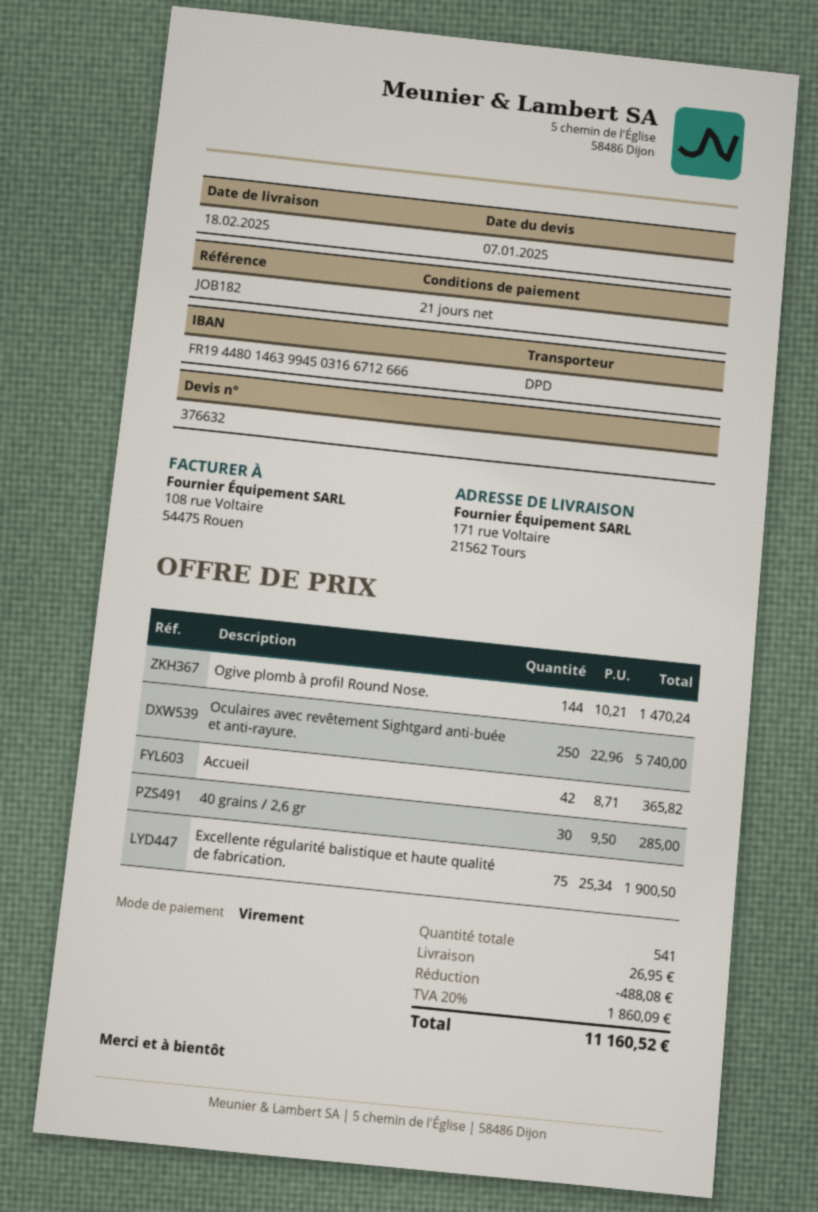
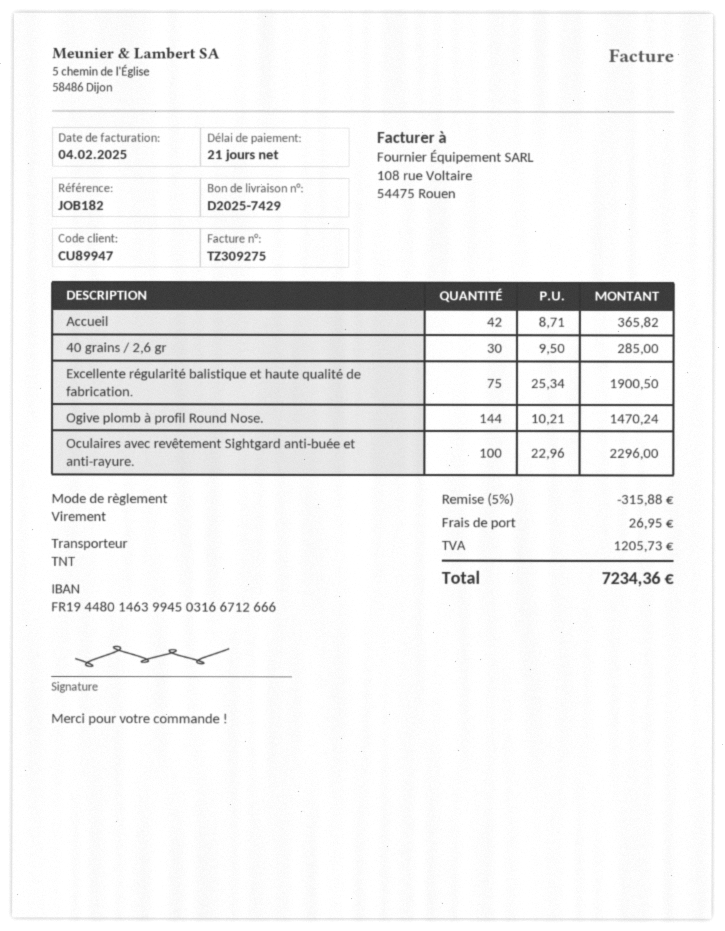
shipping method: DPD -> TNT
Oculaires avec revêtement Sightgard anti-buée et anti-rayure.: 250 x 22.96 = 5740.00 -> 100 x 22.96 = 2296.00
discount: 488.08 -> 315.88
tax: 1860.09 -> 1205.73
total: 11160.52 -> 7234.36

